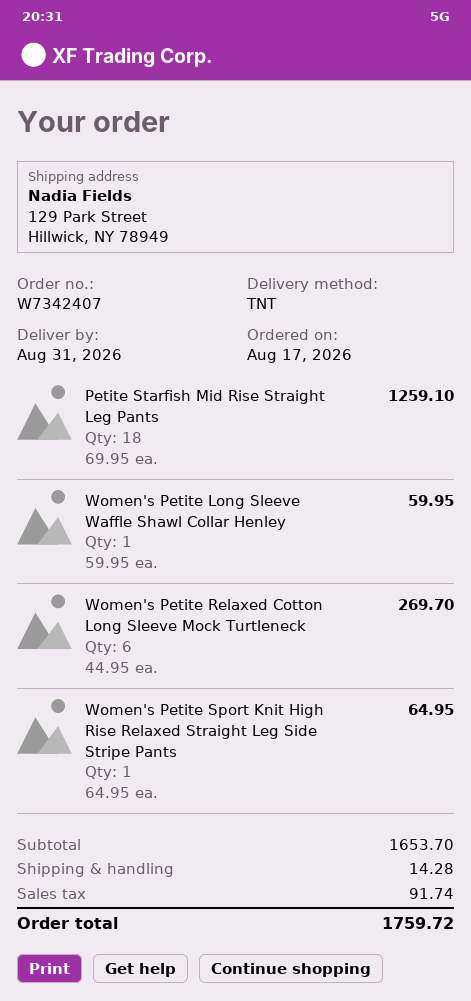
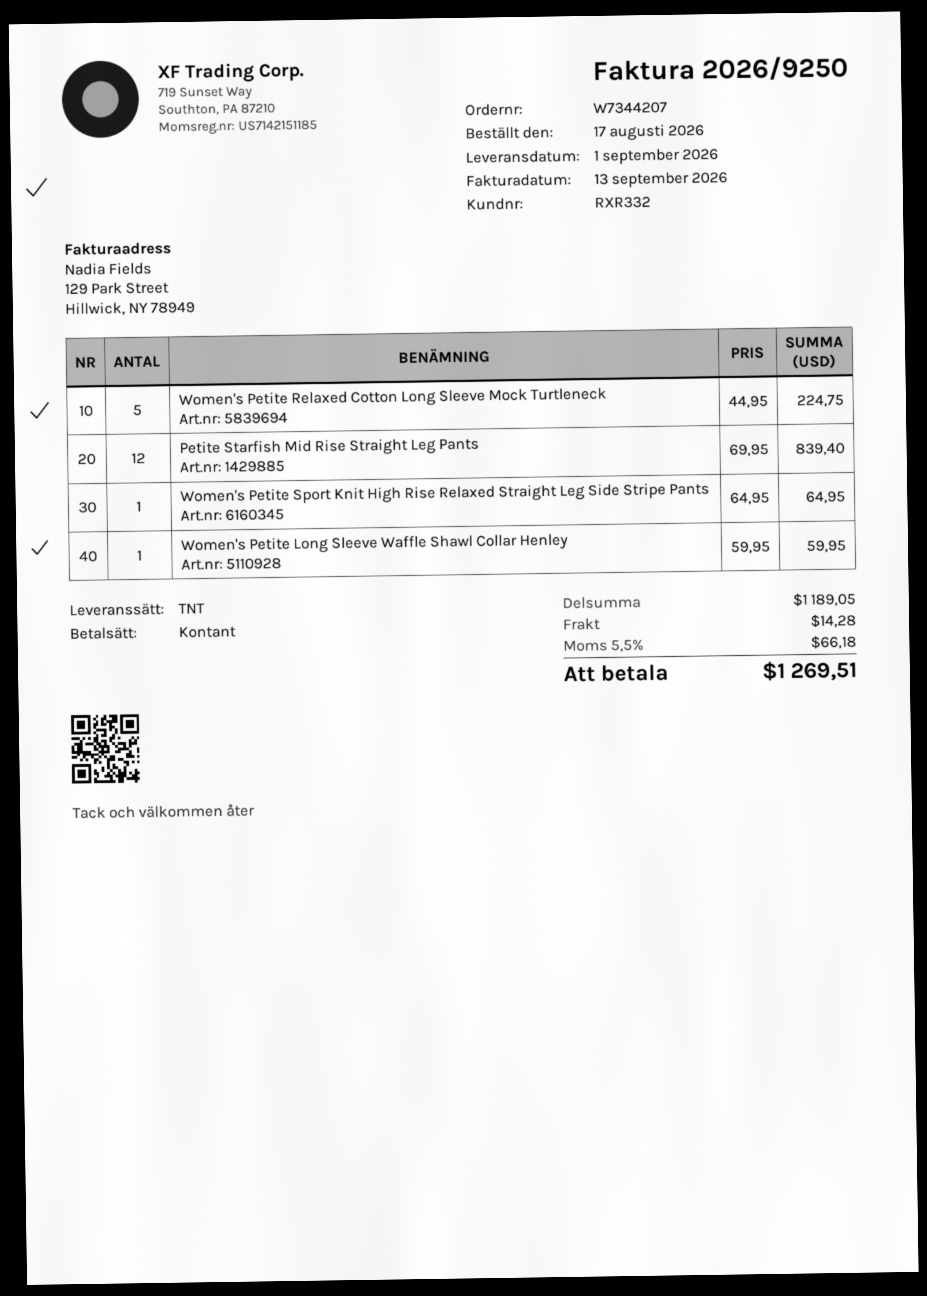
order number: W7342407 -> W7344207
delivery date: 2026-08-31 -> 2026-09-01
Petite Starfish Mid Rise Straight Leg Pants: 18 x 69.95 = 1259.10 -> 12 x 69.95 = 839.40
Women's Petite Relaxed Cotton Long Sleeve Mock Turtleneck: 6 x 44.95 = 269.70 -> 5 x 44.95 = 224.75
subtotal: 1653.70 -> 1189.05
tax: 91.74 -> 66.18
total: 1759.72 -> 1269.51

